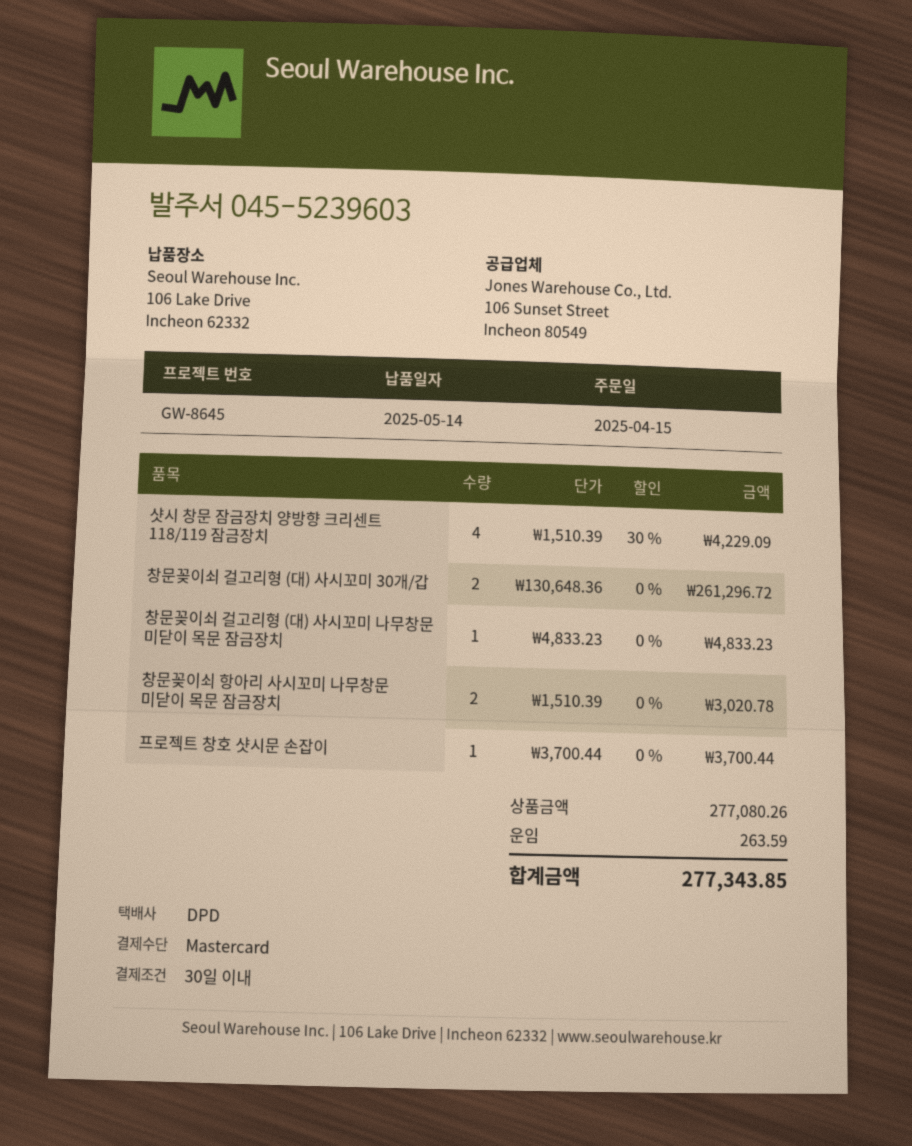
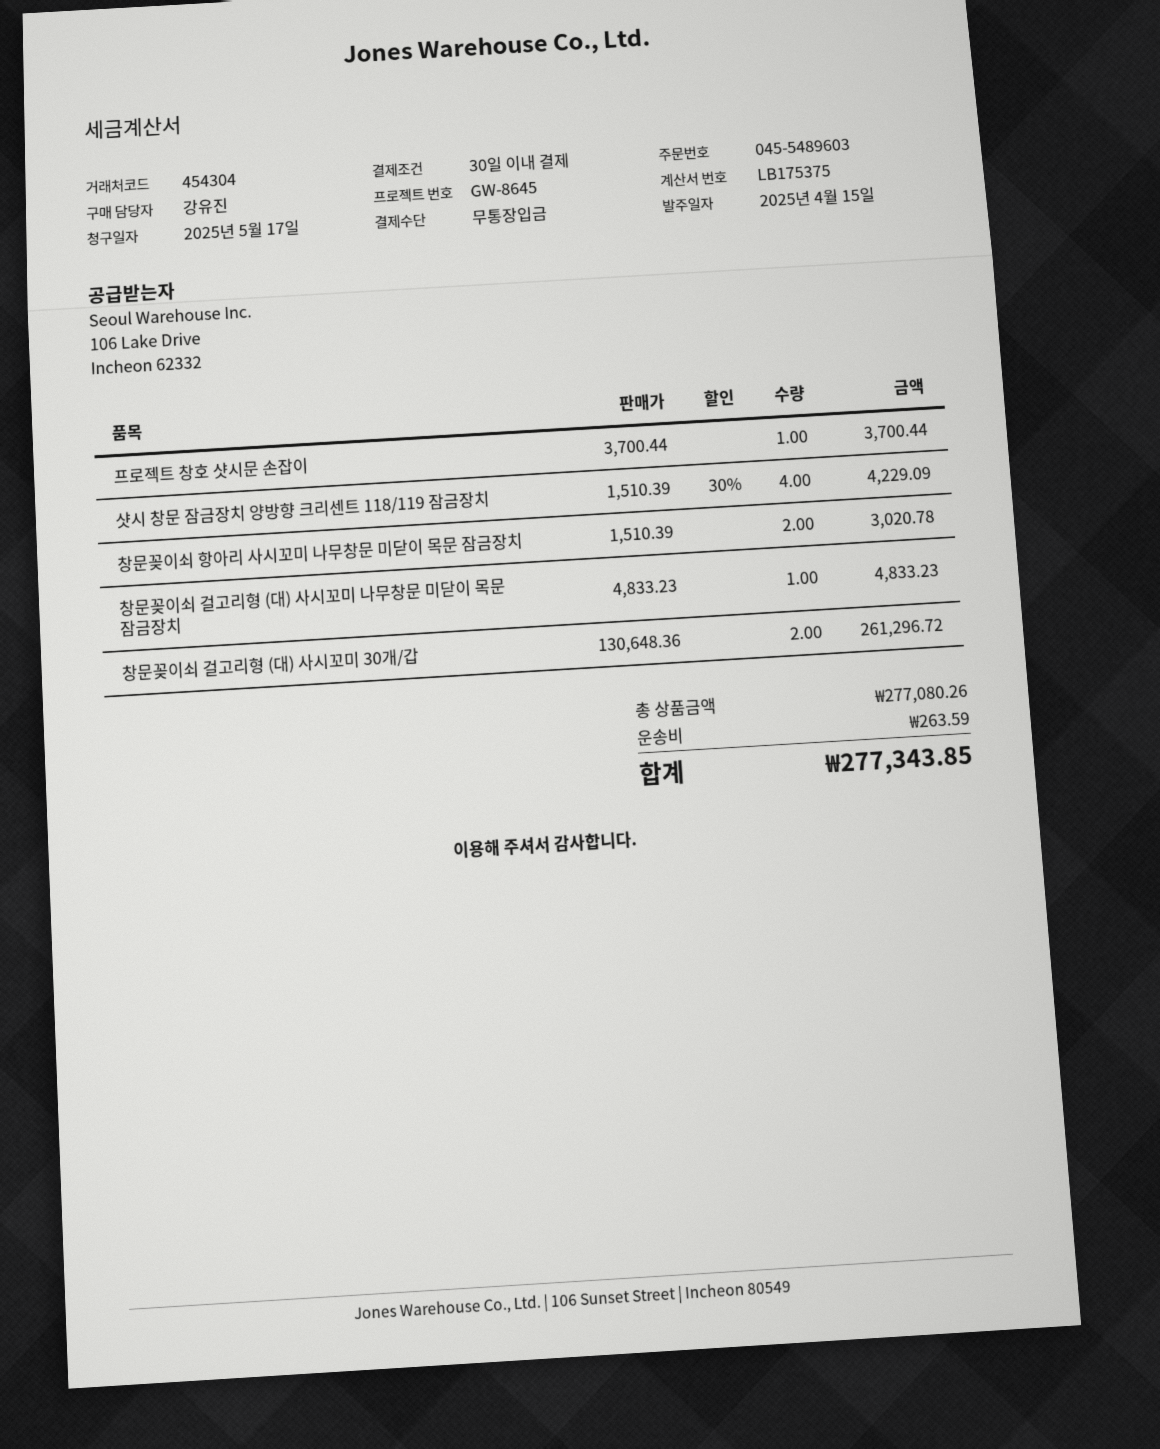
order number: 045-5239603 -> 045-5489603
payment method: Mastercard -> bank transfer

